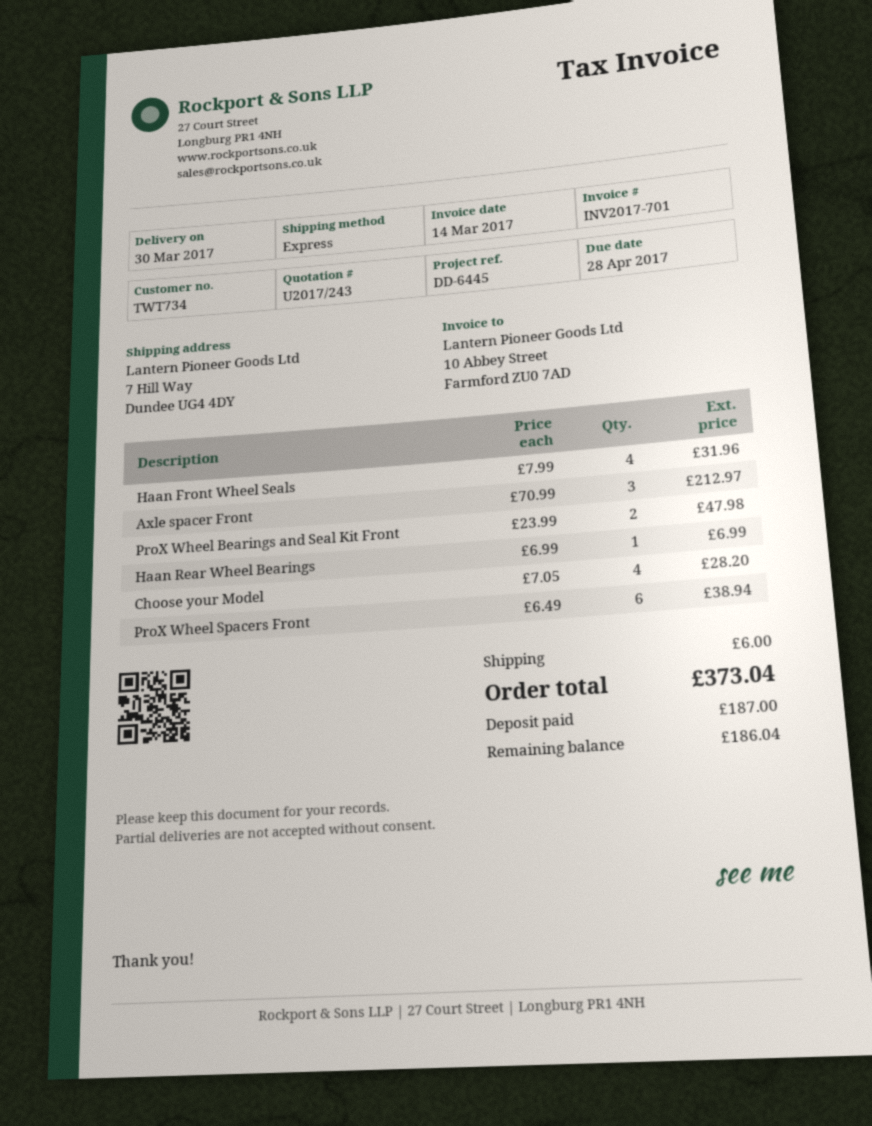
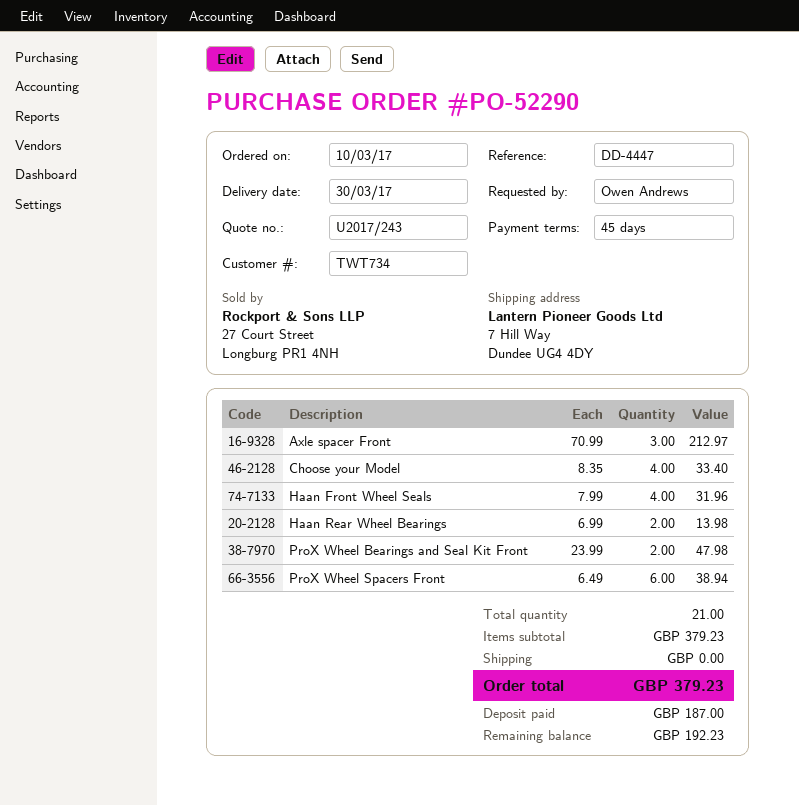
reference: DD-6445 -> DD-4447
Haan Rear Wheel Bearings: 1 x 6.99 = 6.99 -> 2 x 6.99 = 13.98
Choose your Model: 4 x 7.05 = 28.20 -> 4 x 8.35 = 33.40
shipping: 6.00 -> 0.00
total: 373.04 -> 379.23
balance: 186.04 -> 192.23

